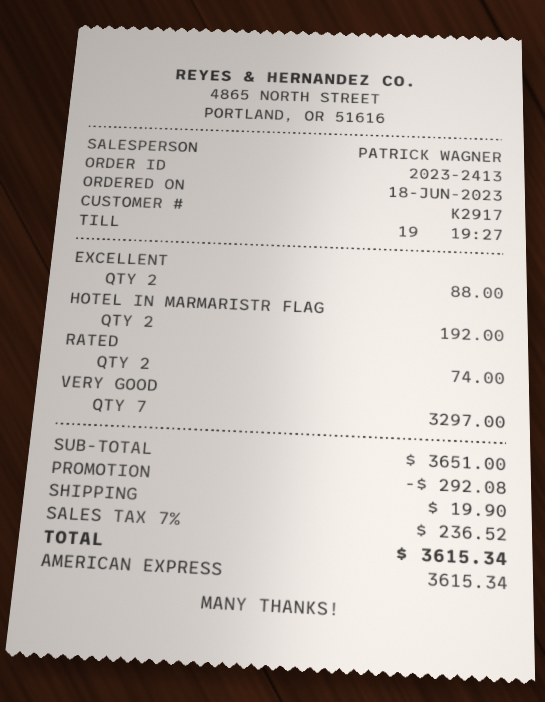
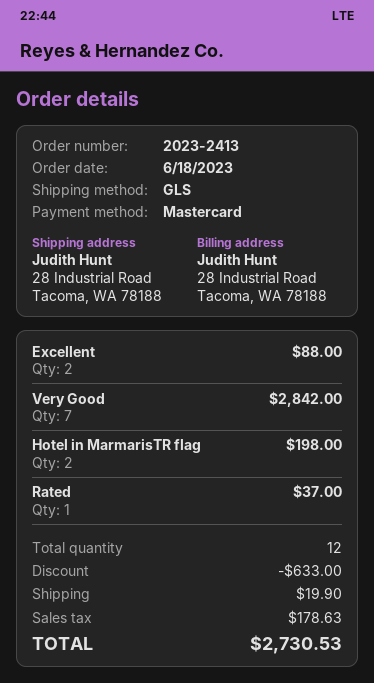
payment method: American Express -> Mastercard
HOTEL IN MARMARISTR FLAG: 2 for 192.00 -> 2 for 198.00
RATED: 2 for 74.00 -> 1 for 37.00
VERY GOOD: 7 for 3297.00 -> 7 for 2842.00
discount: 292.08 -> 633.00
tax: 236.52 -> 178.63
total: 3615.34 -> 2730.53

